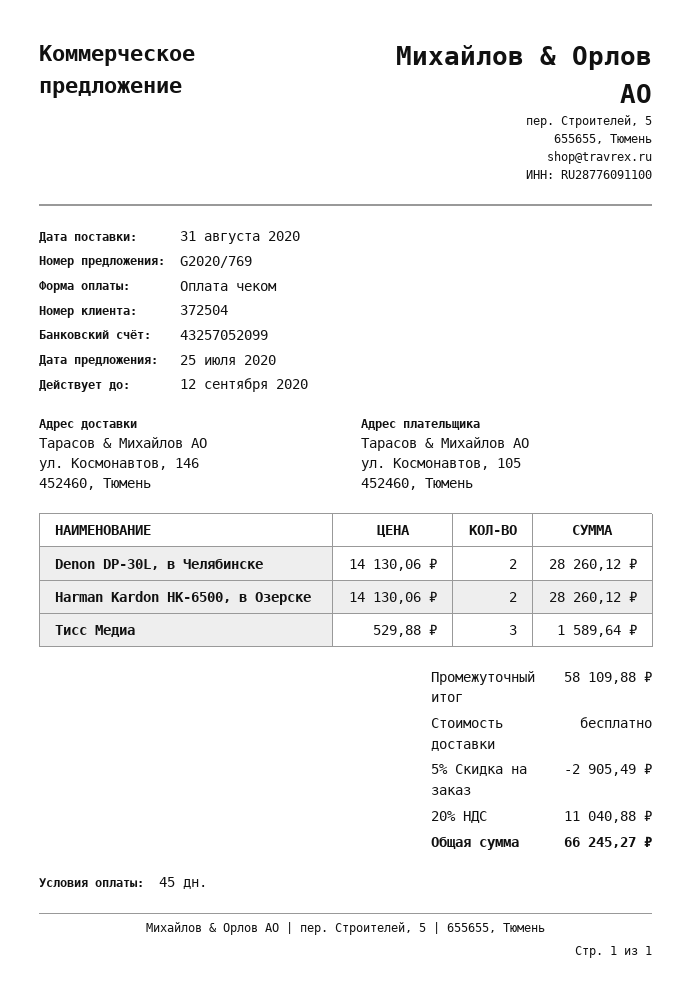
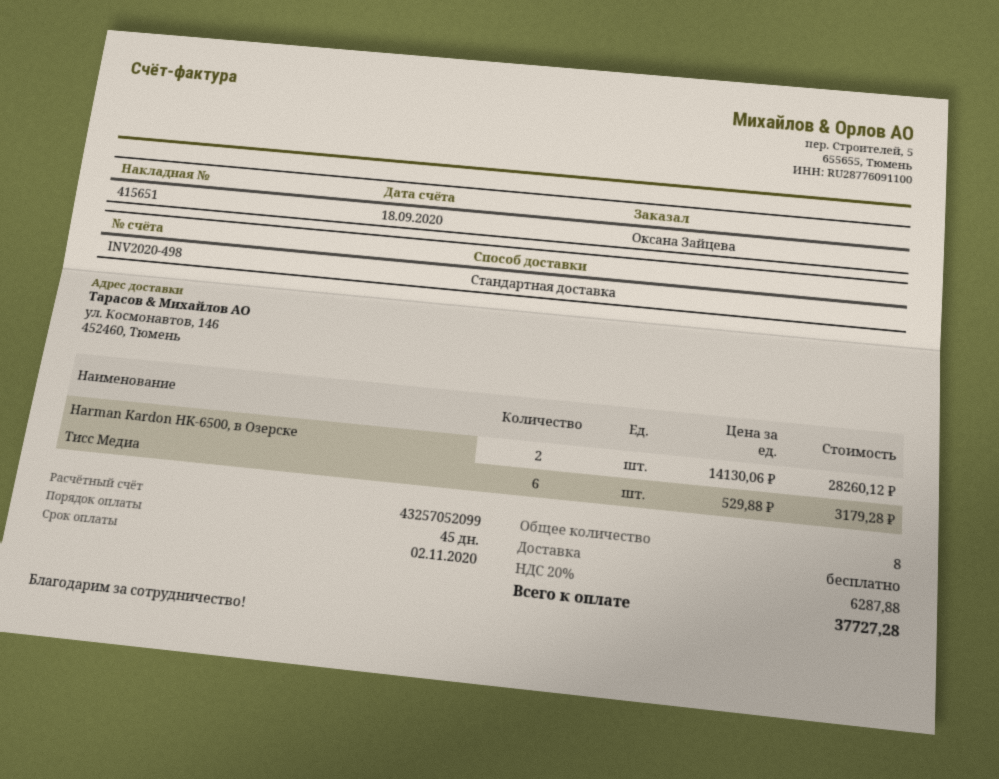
Denon DP-30L, в Челябинске: 2 x 14130.06 = 28260.12 -> none
Тисс Медиа: 3 x 529.88 = 1589.64 -> 6 x 529.88 = 3179.28
discount: 5% = 2905.49 -> none
tax: 20% = 11040.88 -> 20% = 6287.88
total: 66245.27 -> 37727.28

